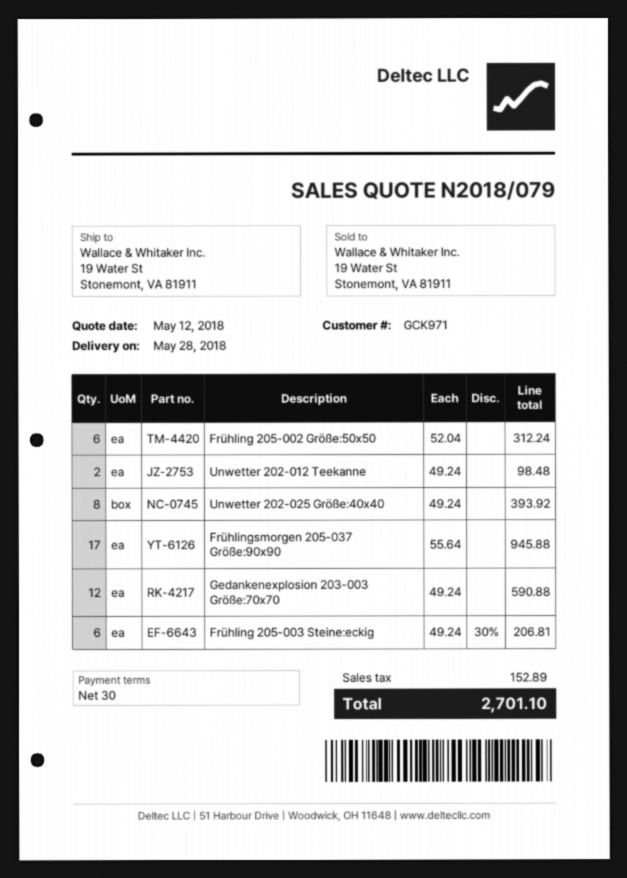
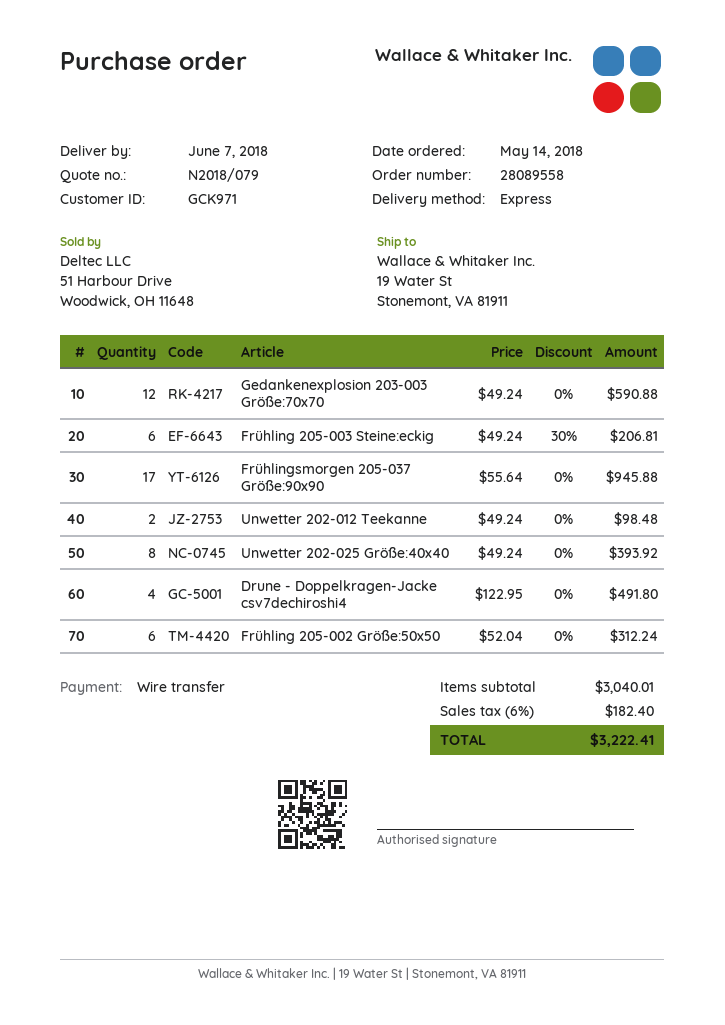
delivery date: 2018-05-28 -> 2018-06-07
Drune - Doppelkragen-Jacke csv7dechiroshi4: none -> 4 x 122.95 = 491.80
tax: 152.89 -> 182.40
total: 2701.10 -> 3222.41

